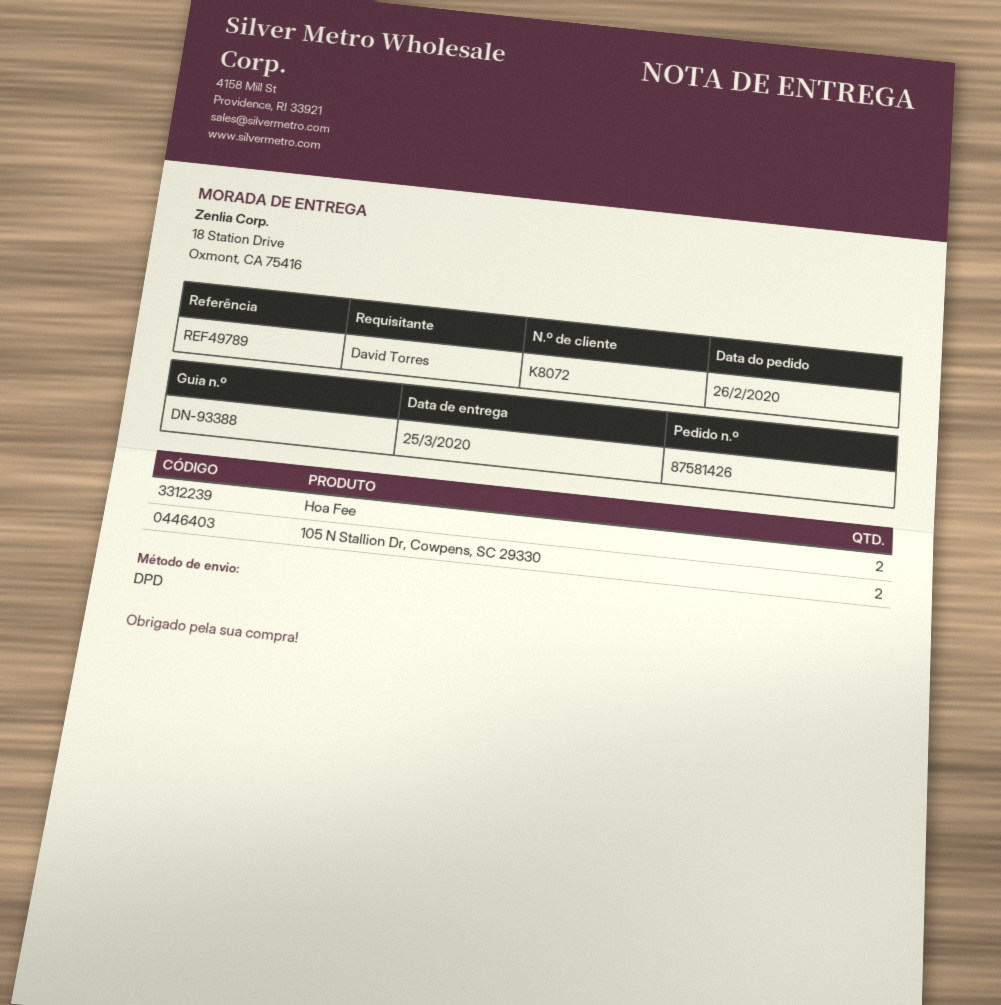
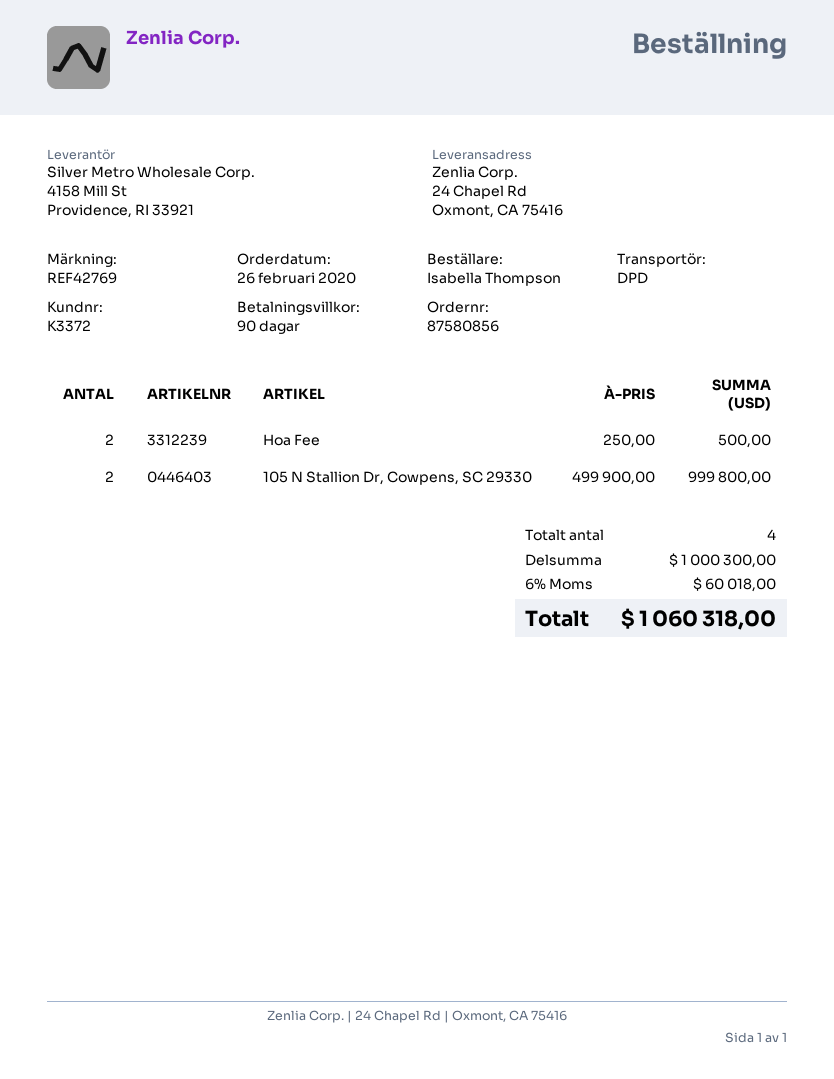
order number: 87581426 -> 87580856
customer number: K8072 -> K3372
reference: REF49789 -> REF42769
ordered by: David Torres -> Isabella Thompson
ship to: 18 Station Drive, Oxmont, CA 75416 -> 24 Chapel Rd, Oxmont, CA 75416

